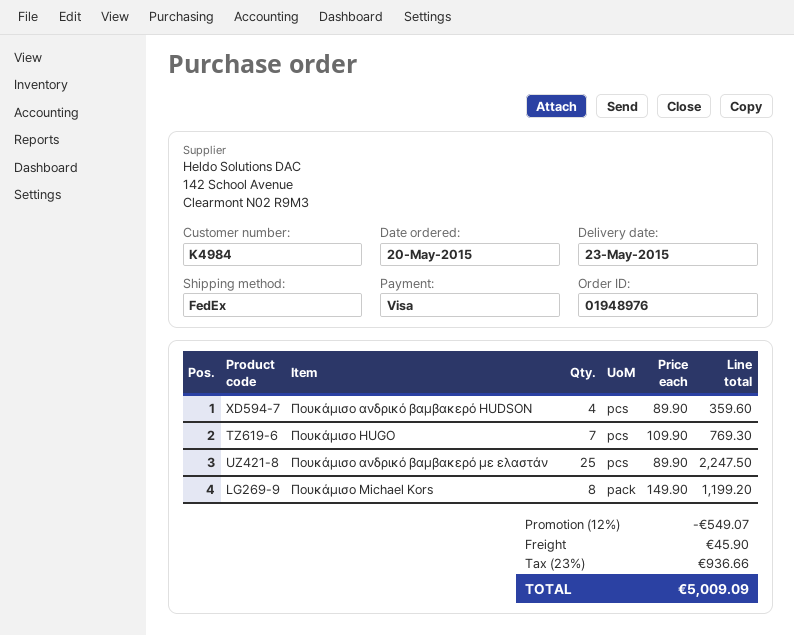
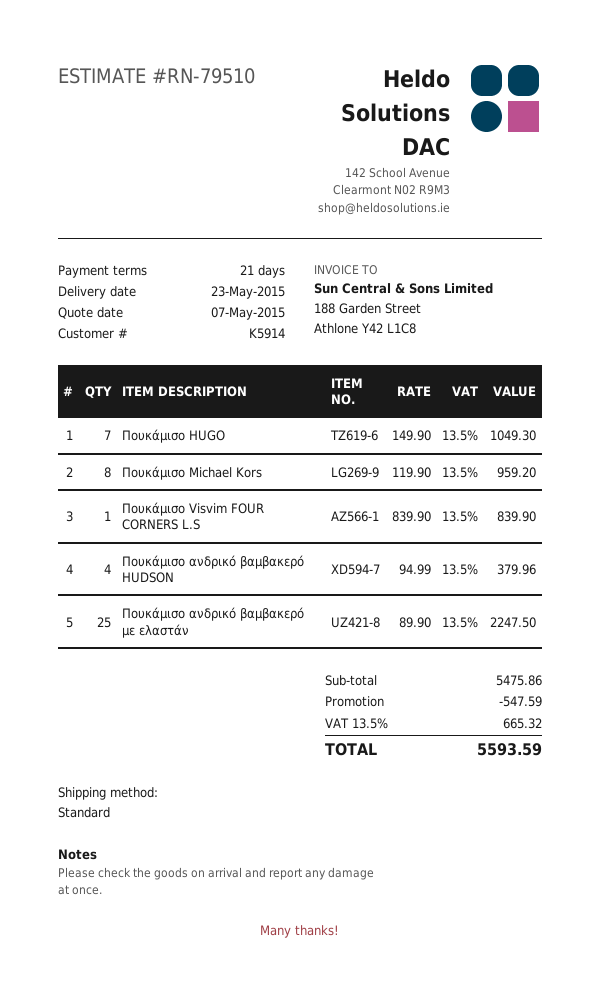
customer number: K4984 -> K5914
shipping method: FedEx -> standard
Πουκάμισο ανδρικό βαμβακερό HUDSON: 4 x 89.90 = 359.60 -> 4 x 94.99 = 379.96
Πουκάμισο HUGO: 7 x 109.90 = 769.30 -> 7 x 149.90 = 1049.30
Πουκάμισο Michael Kors: 8 x 149.90 = 1199.20 -> 8 x 119.90 = 959.20
Πουκάμισο Visvim FOUR CORNERS L.S: none -> 1 x 839.90 = 839.90
discount: 549.07 -> 547.59
shipping: 45.90 -> none
tax: 23% = 936.66 -> 13.5% = 665.32
total: 5009.09 -> 5593.59

